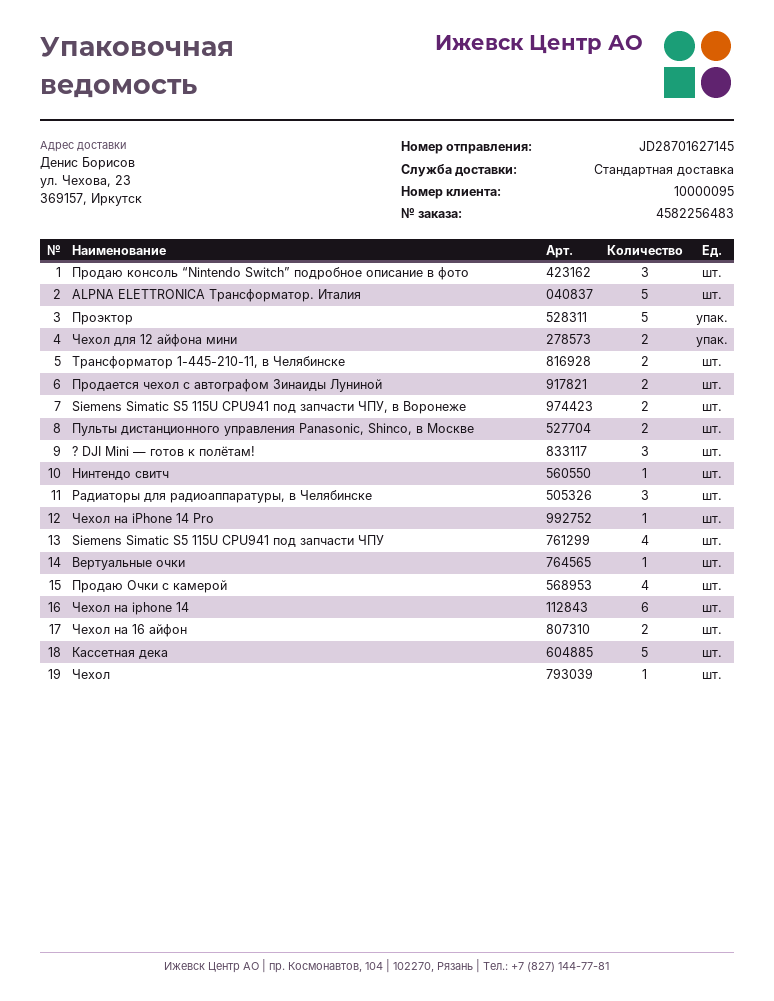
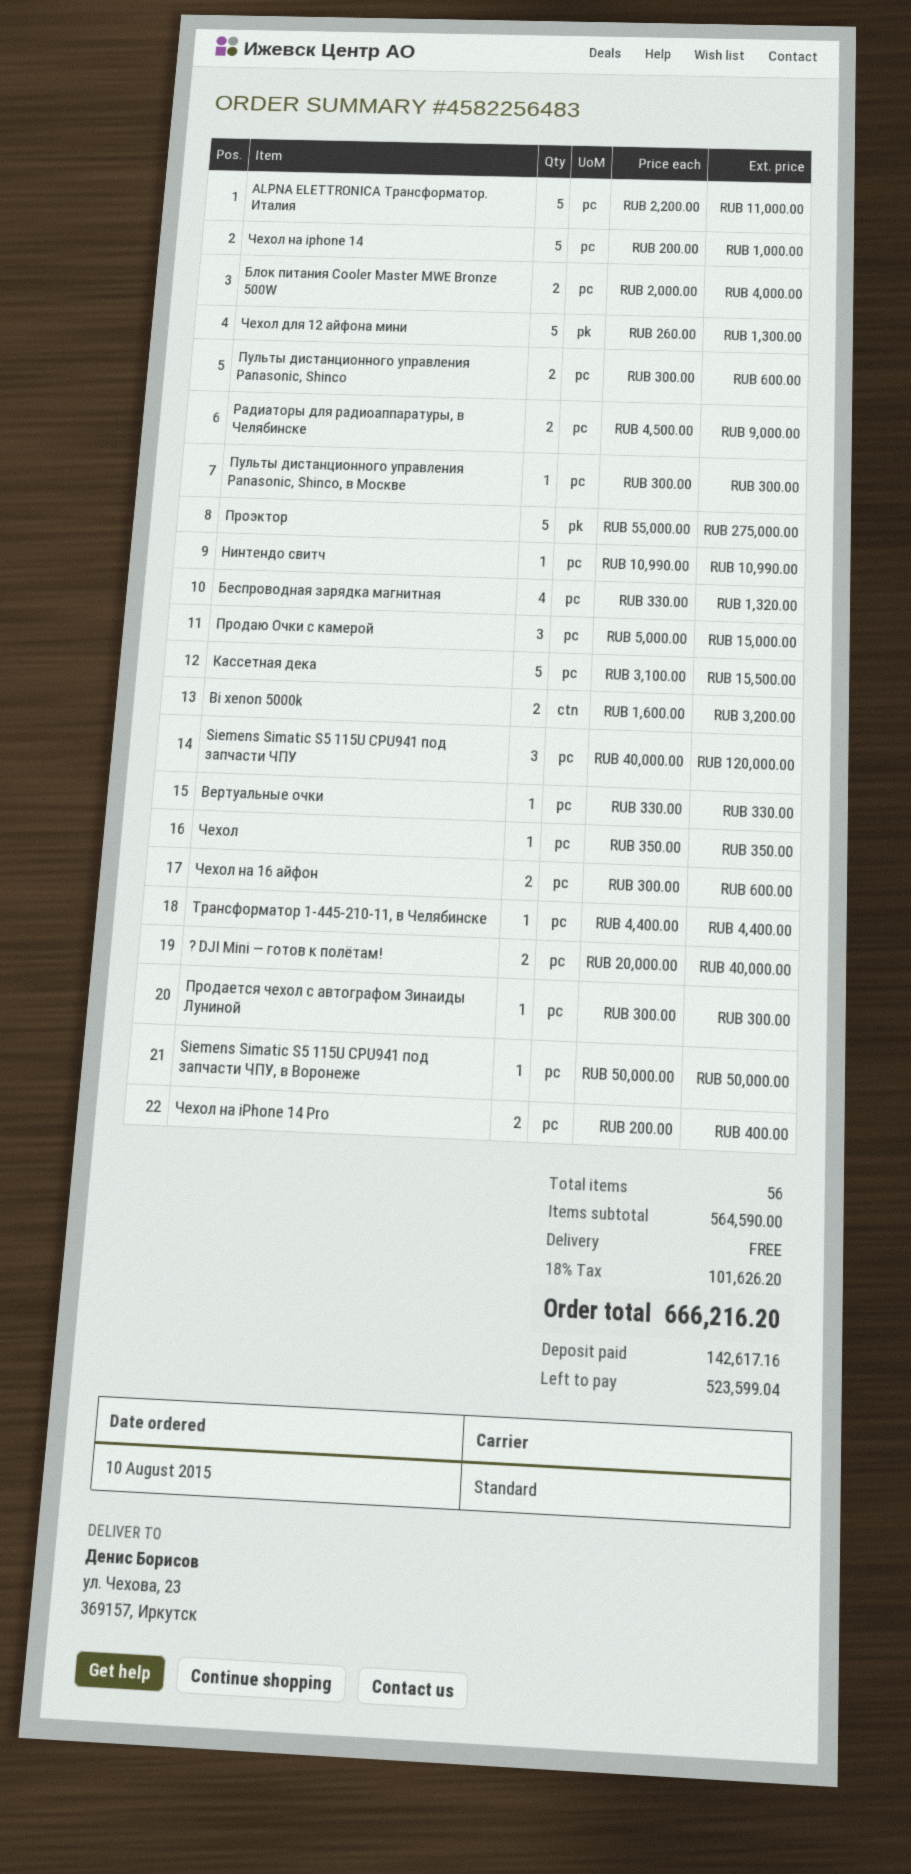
Продаю консоль “Nintendo Switch” подробное описание в фото: 3 -> none
Чехол для 12 айфона мини: 2 -> 5
Трансформатор 1-445-210-11, в Челябинске: 2 -> 1
Продается чехол с автографом Зинаиды Луниной: 2 -> 1
Siemens Simatic S5 115U CPU941 под запчасти ЧПУ, в Воронеже: 2 -> 1
Пульты дистанционного управления Panasonic, Shinco, в Москве: 2 -> 1
? DJI Mini — готов к полётам!: 3 -> 2
Радиаторы для радиоаппаратуры, в Челябинске: 3 -> 2
Чехол на iPhone 14 Pro: 1 -> 2
Siemens Simatic S5 115U CPU941 под запчасти ЧПУ: 4 -> 3
Продаю Очки с камерой: 4 -> 3
Чехол на iphone 14: 6 -> 5
Блок питания Cooler Master MWE Bronze 500W: none -> 2
Пульты дистанционного управления Panasonic, Shinco: none -> 2
Беспроводная зарядка магнитная: none -> 4
Bi xenon 5000k: none -> 2

